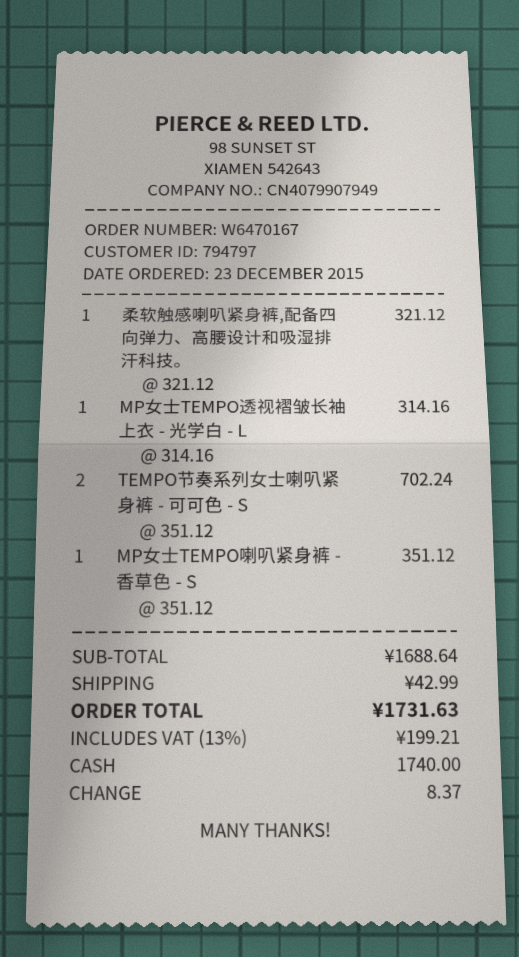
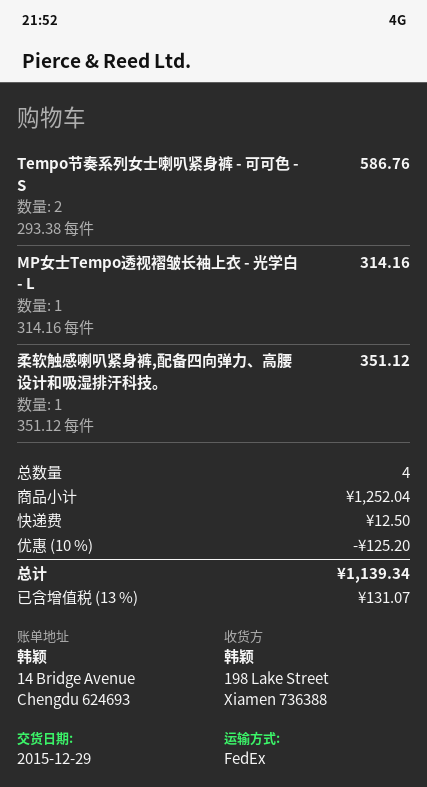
柔软触感喇叭紧身裤,配备四向弹力、高腰设计和吸湿排汗科技。: 1 x 321.12 = 321.12 -> 1 x 351.12 = 351.12
TEMPO节奏系列女士喇叭紧身裤 - 可可色 - S: 2 x 351.12 = 702.24 -> 2 x 293.38 = 586.76
MP女士TEMPO喇叭紧身裤 - 香草色 - S: 1 x 351.12 = 351.12 -> none
subtotal: 1688.64 -> 1252.04
discount: none -> 10% = 125.20
shipping: 42.99 -> 12.50
tax: 13% = 199.21 -> 13% = 131.07
total: 1731.63 -> 1139.34

